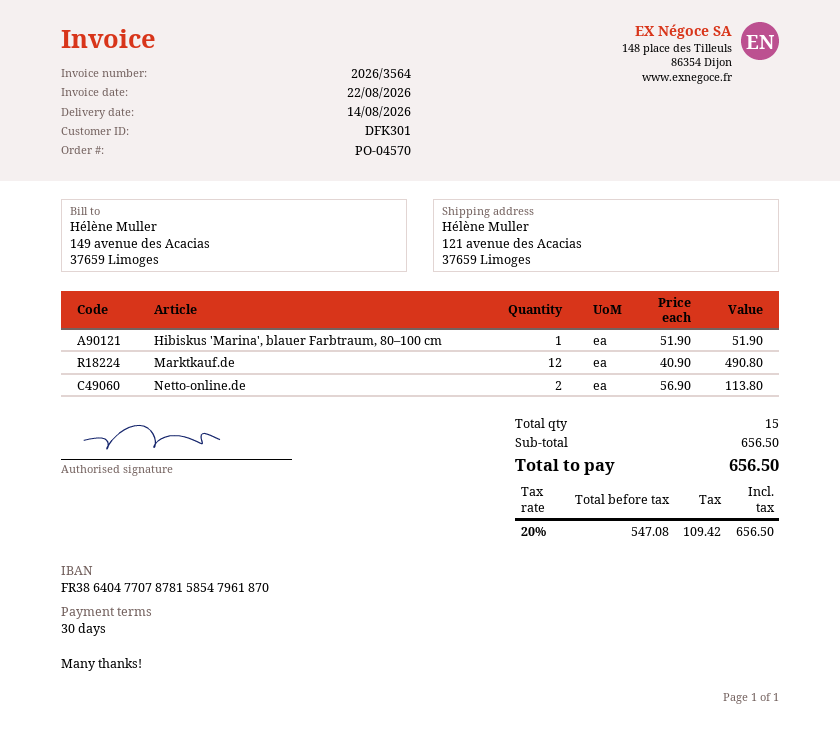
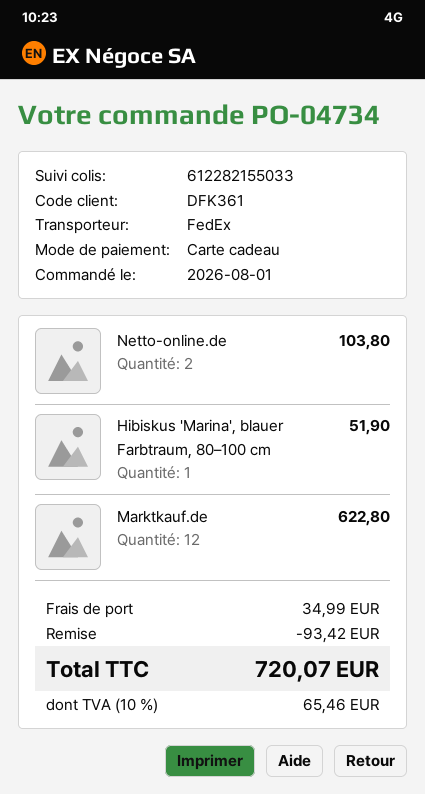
order number: PO-04570 -> PO-04734
customer number: DFK301 -> DFK361
Marktkauf.de: 12 for 490.80 -> 12 for 622.80
Netto-online.de: 2 for 113.80 -> 2 for 103.80
discount: none -> 93.42
shipping: none -> 34.99
tax: 20% = 109.42 -> 10% = 65.46
total: 656.50 -> 720.07

